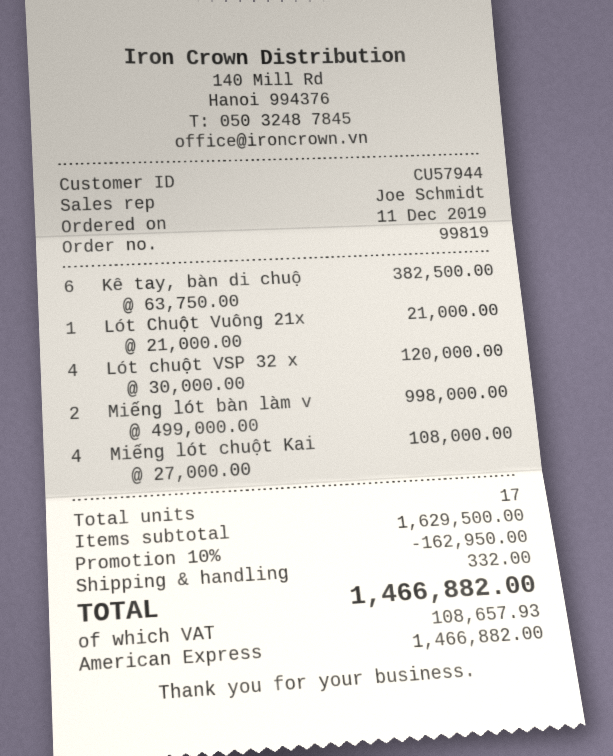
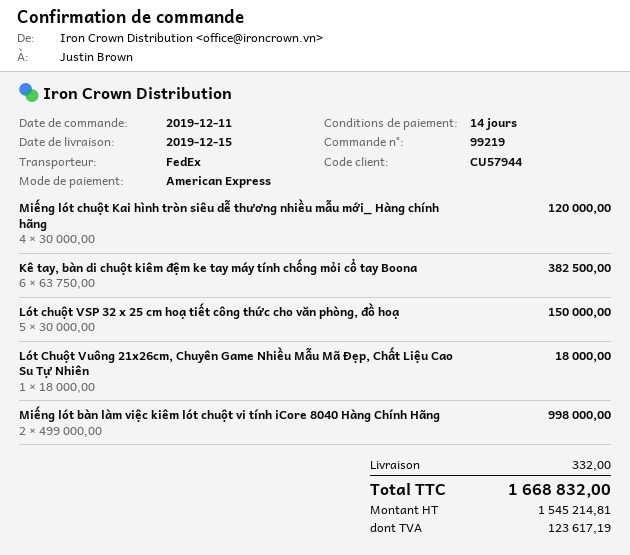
order number: 99819 -> 99219
Lót Chuột Vuông 21x: 1 x 21000.00 = 21000.00 -> 1 x 18000.00 = 18000.00
Lót chuột VSP 32 x: 4 x 30000.00 = 120000.00 -> 5 x 30000.00 = 150000.00
Miếng lót chuột Kai: 4 x 27000.00 = 108000.00 -> 4 x 30000.00 = 120000.00
discount: 10% = 162950.00 -> none
tax: 108657.93 -> 123617.19
total: 1466882.00 -> 1668832.00

